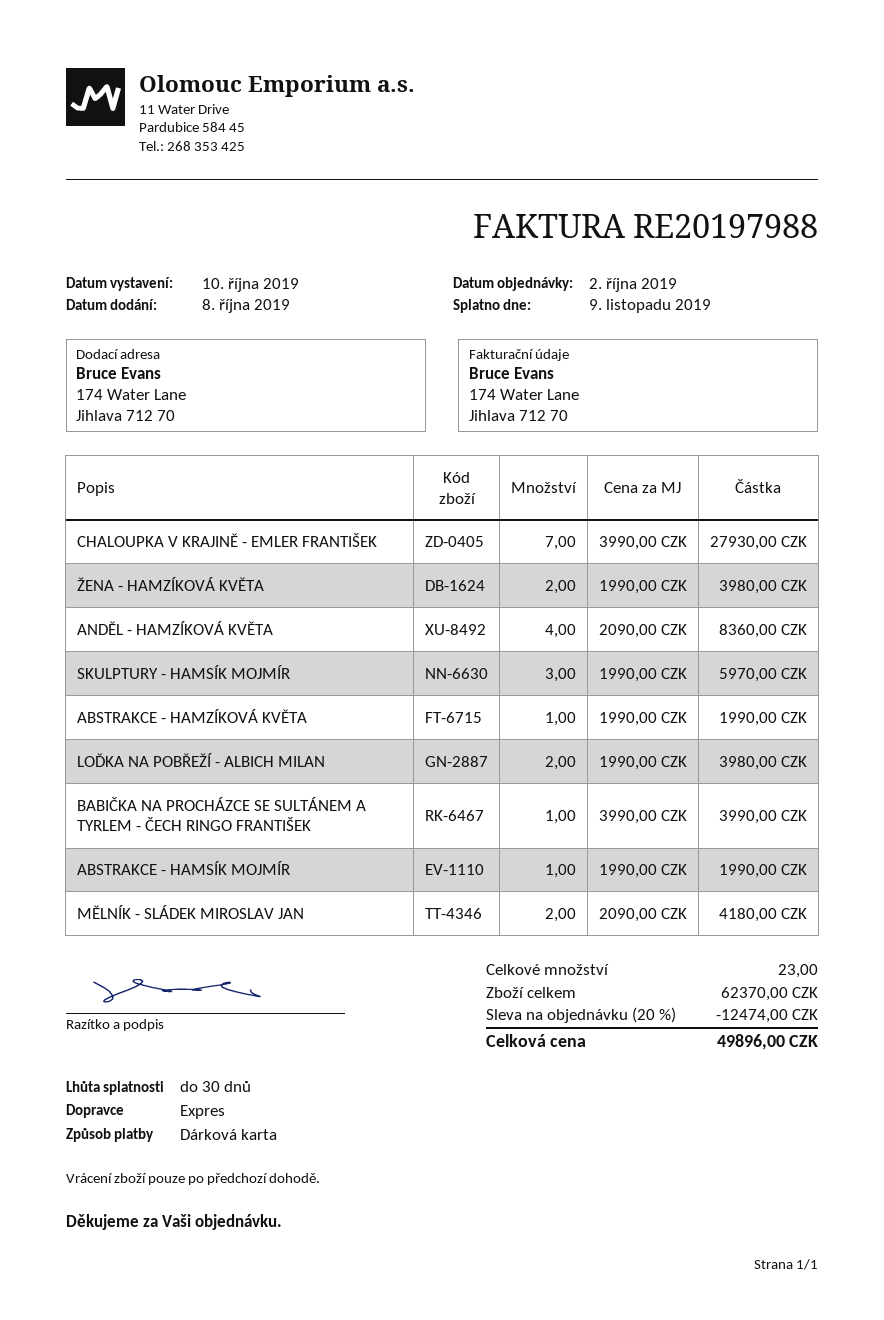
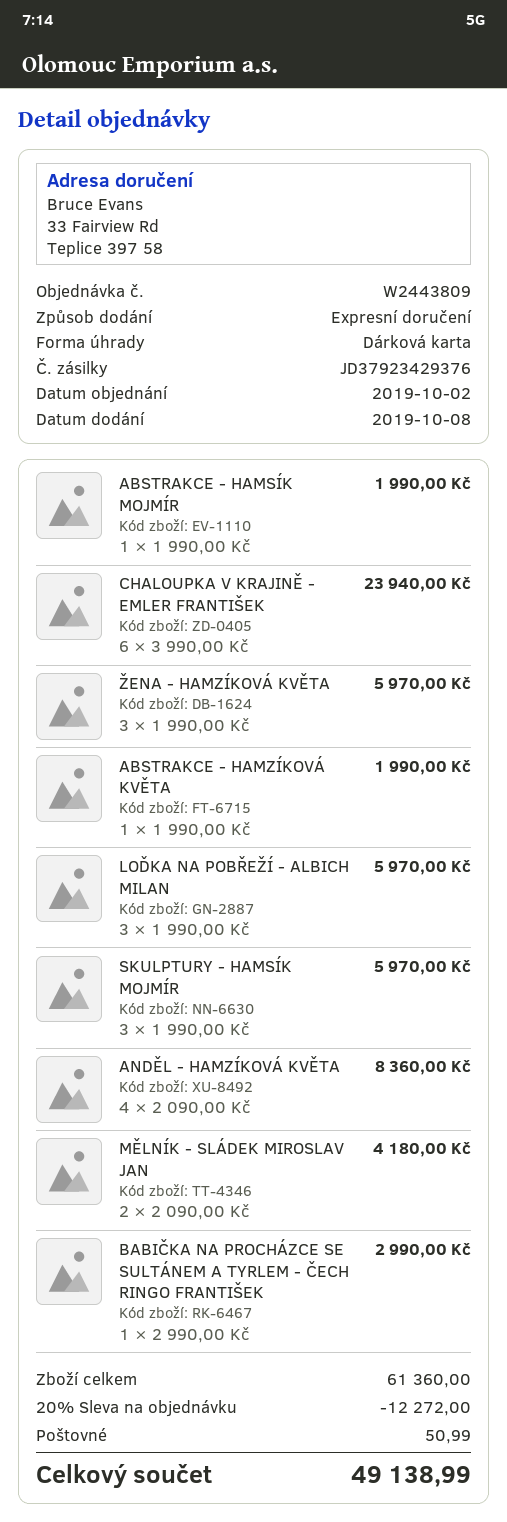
ship to: 174 Water Lane, Jihlava 712 70 -> 33 Fairview Rd, Teplice 397 58
CHALOUPKA V KRAJINĚ - EMLER FRANTIŠEK: 7 x 3990.00 = 27930.00 -> 6 x 3990.00 = 23940.00
ŽENA - HAMZÍKOVÁ KVĚTA: 2 x 1990.00 = 3980.00 -> 3 x 1990.00 = 5970.00
LOĎKA NA POBŘEŽÍ - ALBICH MILAN: 2 x 1990.00 = 3980.00 -> 3 x 1990.00 = 5970.00
BABIČKA NA PROCHÁZCE SE SULTÁNEM A TYRLEM - ČECH RINGO FRANTIŠEK: 1 x 3990.00 = 3990.00 -> 1 x 2990.00 = 2990.00
subtotal: 62370.00 -> 61360.00
discount: 20% = 12474.00 -> 20% = 12272.00
shipping: none -> 50.99
total: 49896.00 -> 49138.99

